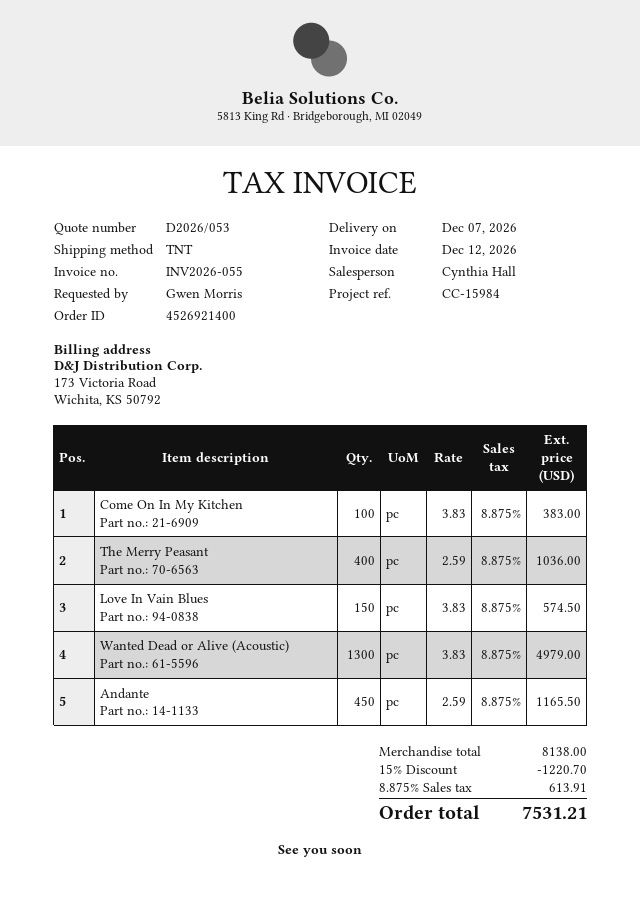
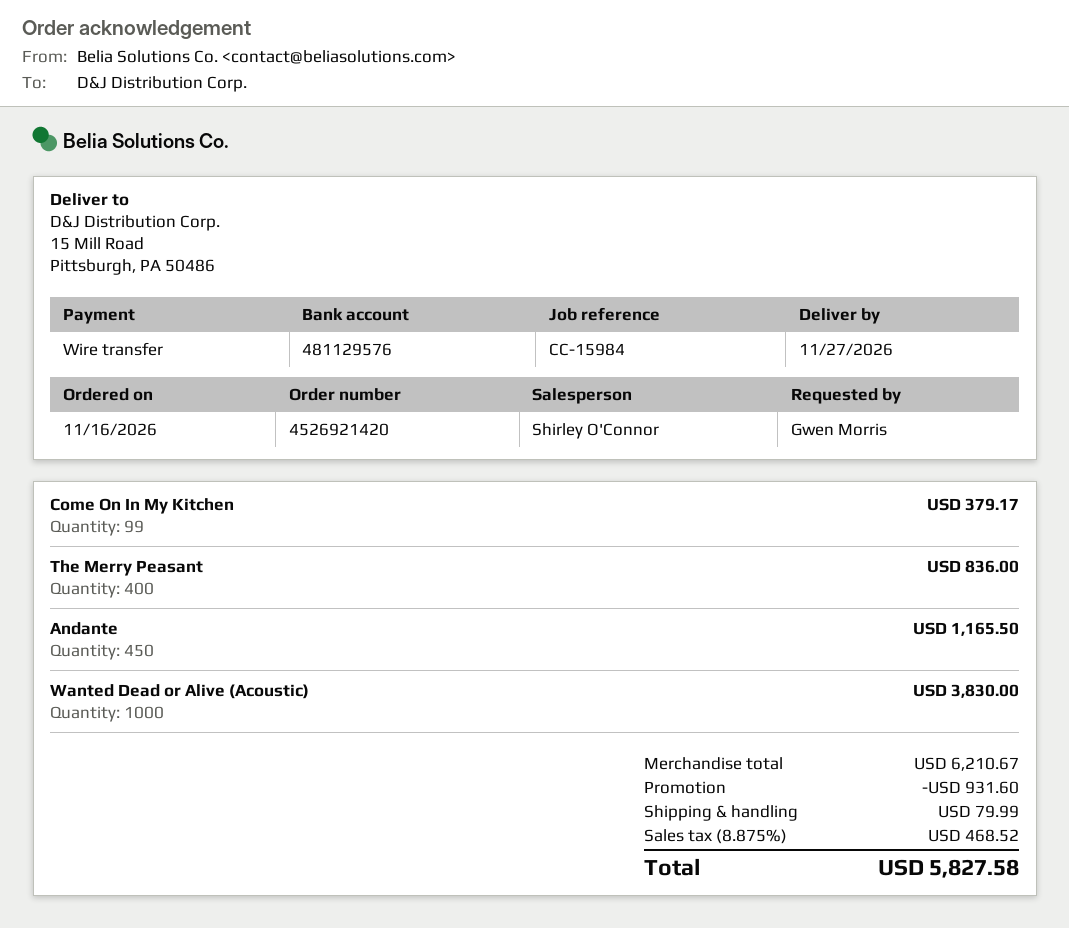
order number: 4526921400 -> 4526921420
delivery date: 2026-12-07 -> 2026-11-27
sales rep: Cynthia Hall -> Shirley O'Connor
Come On In My Kitchen: 100 for 383.00 -> 99 for 379.17
The Merry Peasant: 400 for 1036.00 -> 400 for 836.00
Love In Vain Blues: 150 for 574.50 -> none
Wanted Dead or Alive (Acoustic): 1300 for 4979.00 -> 1000 for 3830.00
subtotal: 8138.00 -> 6210.67
discount: 1220.70 -> 931.60
shipping: none -> 79.99
tax: 8.875% = 613.91 -> 8.875% = 468.52
total: 7531.21 -> 5827.58

